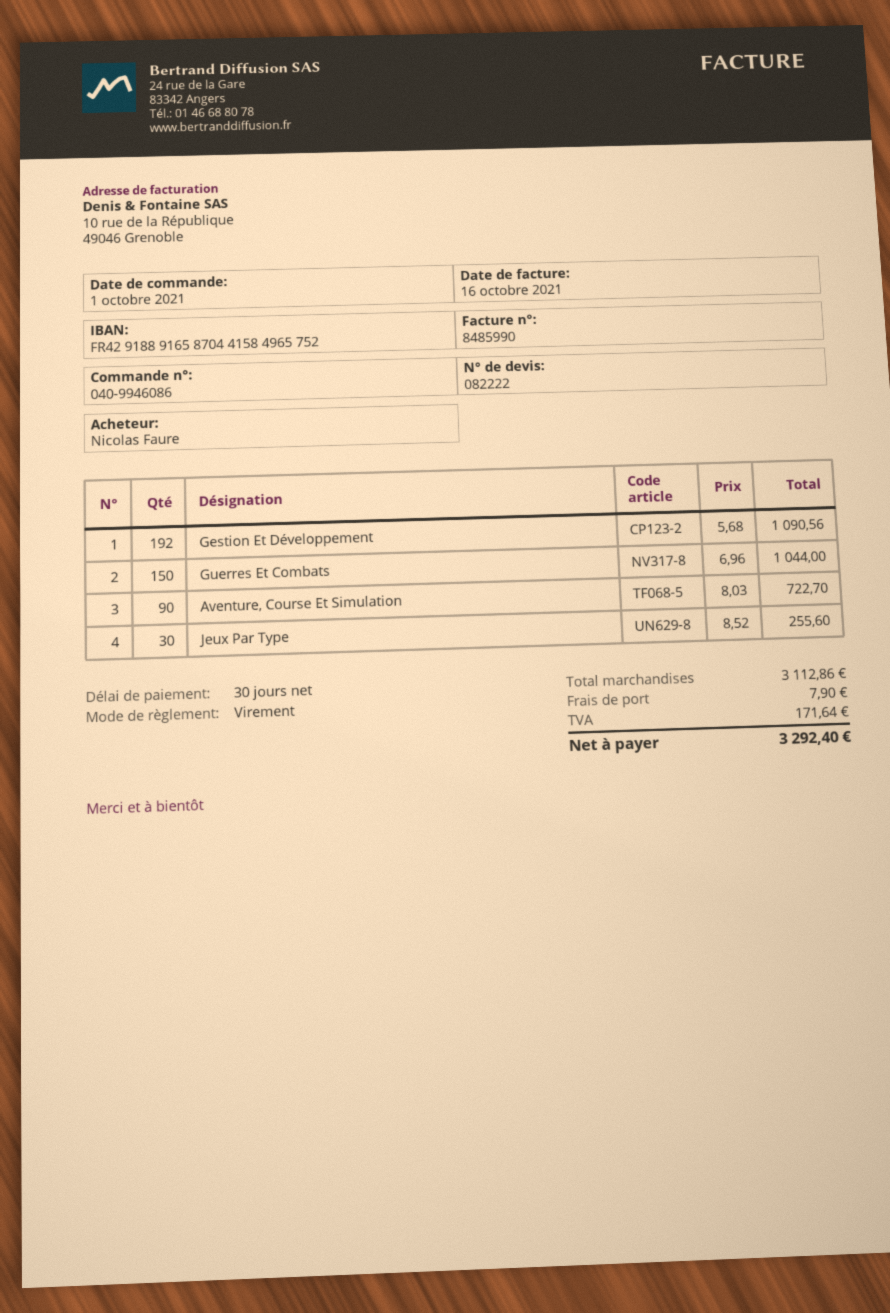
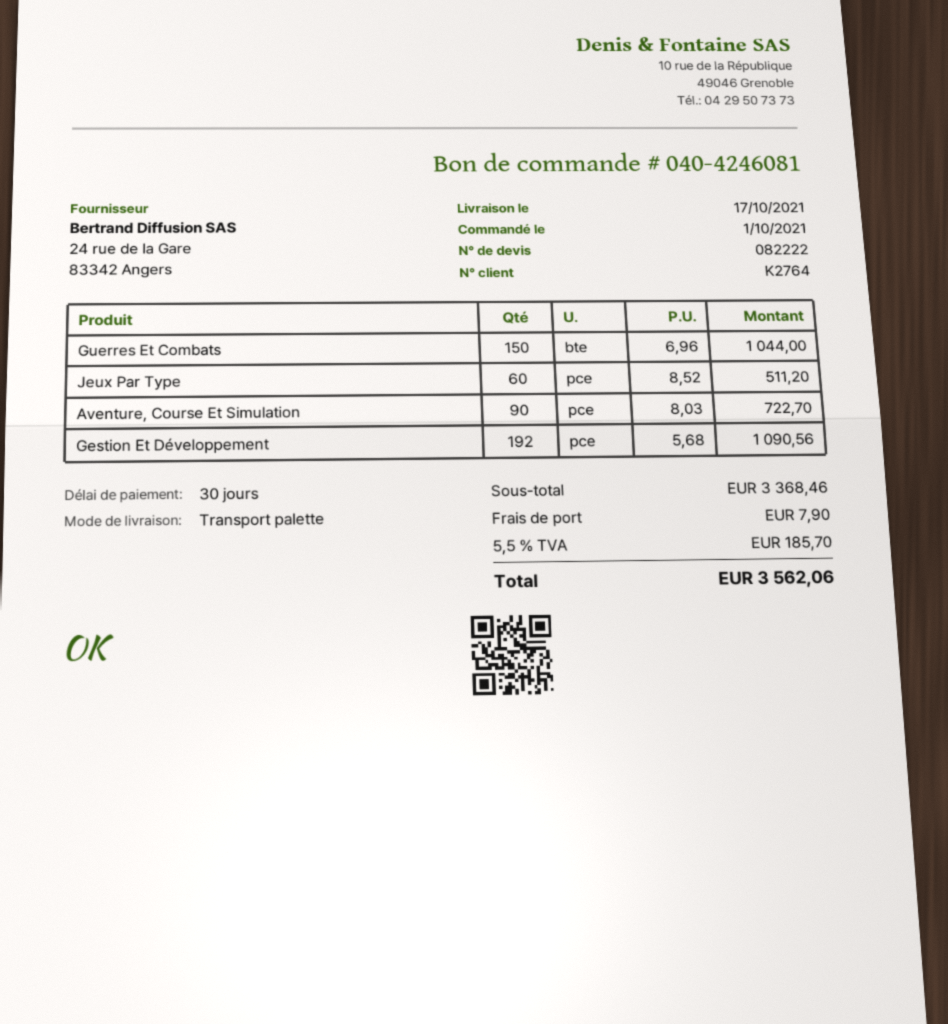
order number: 040-9946086 -> 040-4246081
Jeux Par Type: 30 x 8.52 = 255.60 -> 60 x 8.52 = 511.20
subtotal: 3112.86 -> 3368.46
tax: 171.64 -> 185.70
total: 3292.40 -> 3562.06

